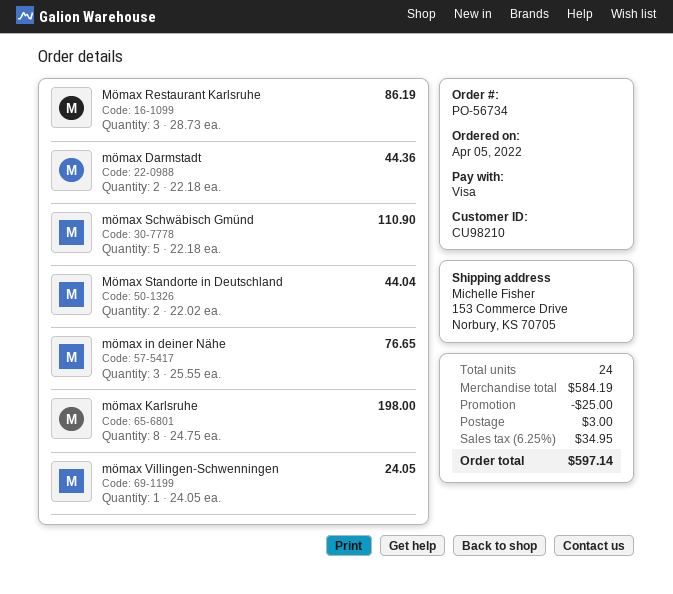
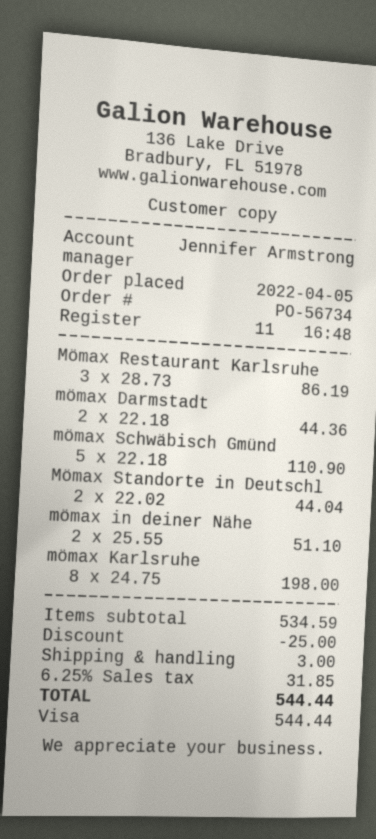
mömax in deiner Nähe: 3 x 25.55 = 76.65 -> 2 x 25.55 = 51.10
mömax Villingen-Schwenningen: 1 x 24.05 = 24.05 -> none
subtotal: 584.19 -> 534.59
tax: 6.25% = 34.95 -> 6.25% = 31.85
total: 597.14 -> 544.44

